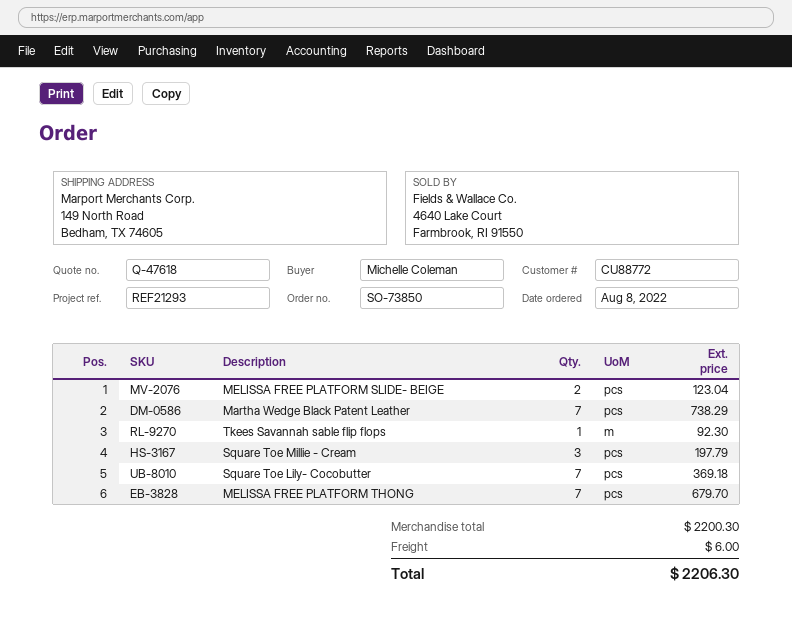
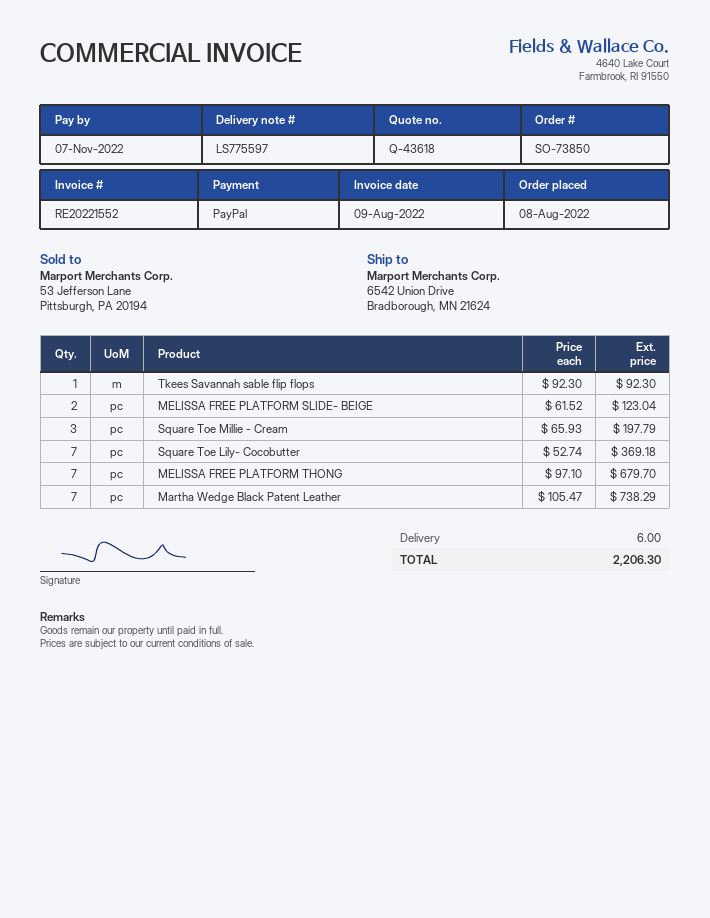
quote number: Q-47618 -> Q-43618
ship to: 149 North Road, Bedham, TX 74605 -> 6542 Union Drive, Bradborough, MN 21624

